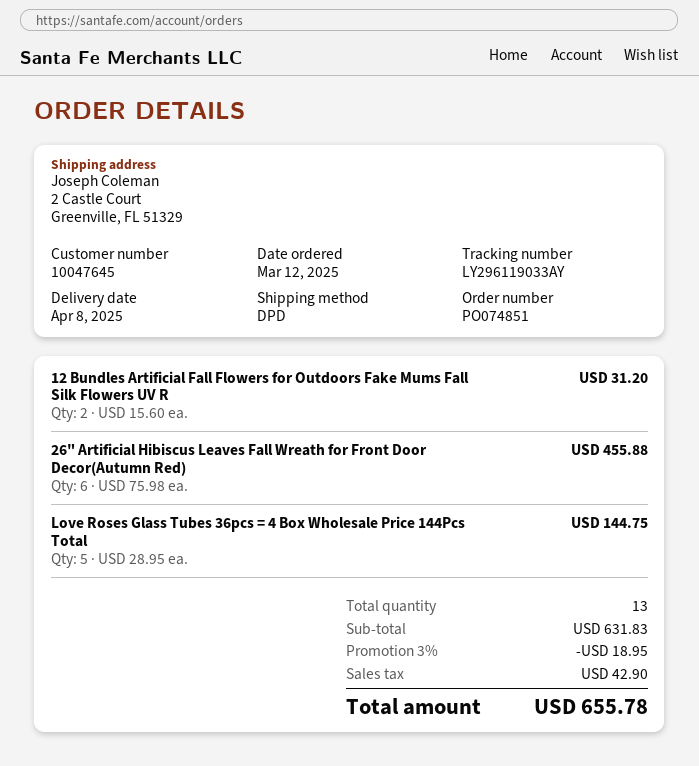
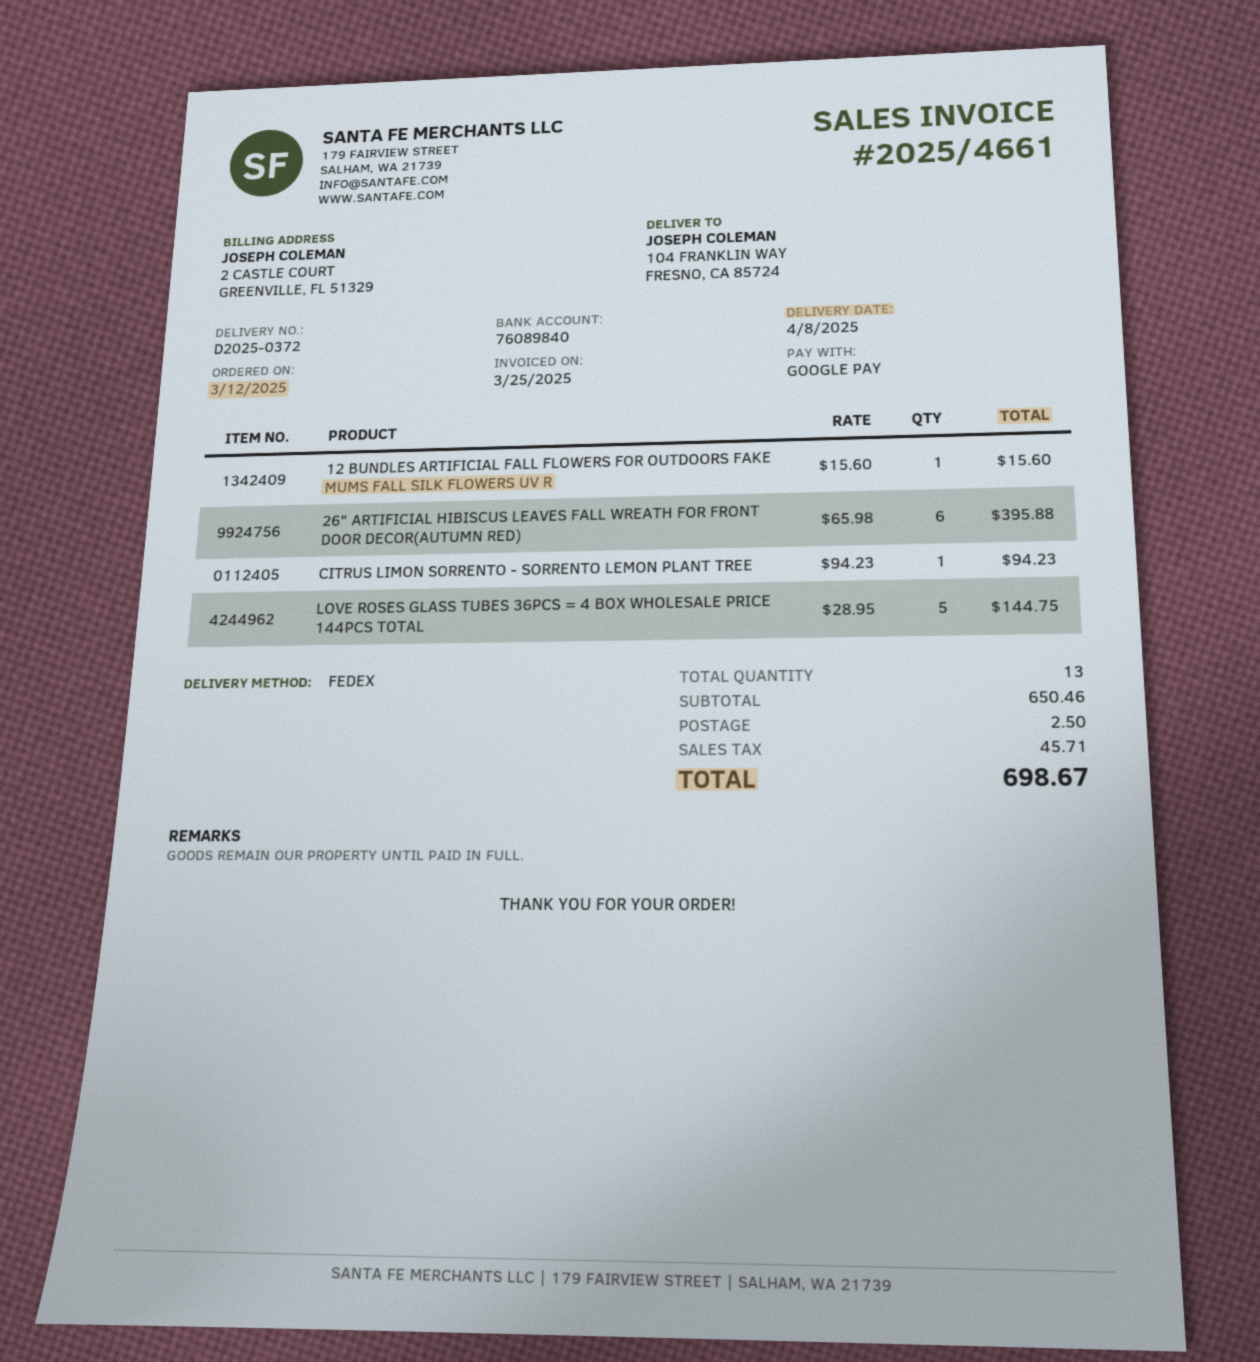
shipping method: DPD -> FedEx
ship to: 2 Castle Court, Greenville, FL 51329 -> 104 FRANKLIN WAY, FRESNO, CA 85724
12 Bundles Artificial Fall Flowers for Outdoors Fake Mums Fall Silk Flowers UV R: 2 x 15.60 = 31.20 -> 1 x 15.60 = 15.60
26" Artificial Hibiscus Leaves Fall Wreath for Front Door Decor(Autumn Red): 6 x 75.98 = 455.88 -> 6 x 65.98 = 395.88
CITRUS LIMON SORRENTO - SORRENTO LEMON PLANT TREE: none -> 1 x 94.23 = 94.23
subtotal: 631.83 -> 650.46
discount: 3% = 18.95 -> none
shipping: none -> 2.50
tax: 42.90 -> 45.71
total: 655.78 -> 698.67

